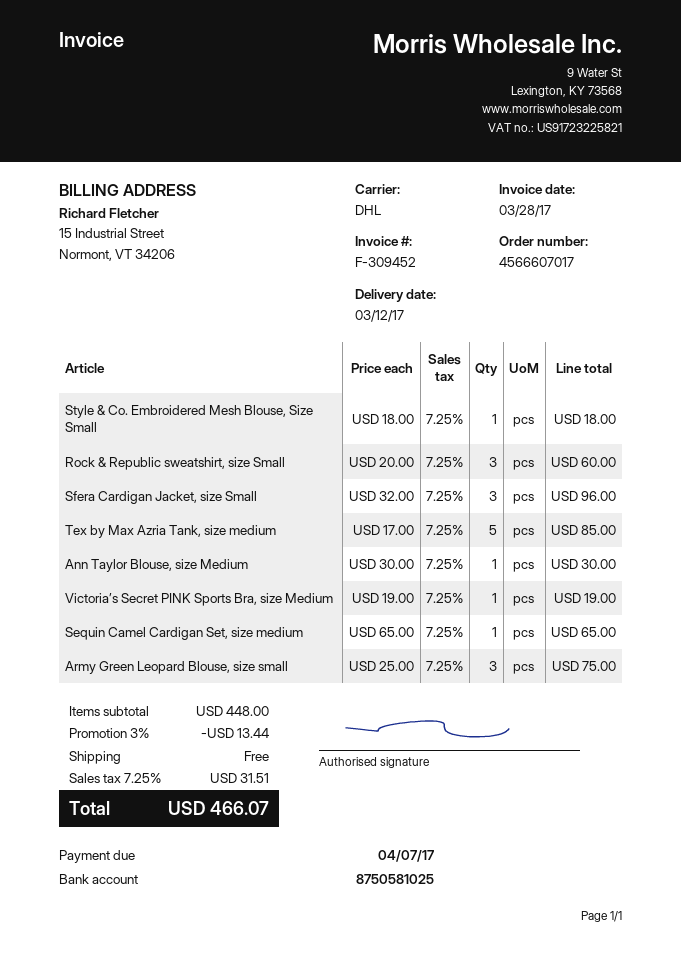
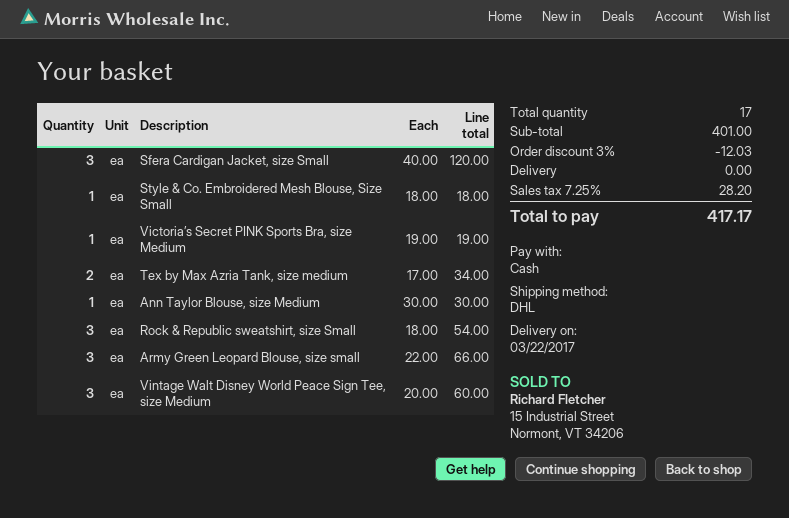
delivery date: 2017-03-12 -> 2017-03-22
Rock & Republic sweatshirt, size Small: 3 x 20.00 = 60.00 -> 3 x 18.00 = 54.00
Sfera Cardigan Jacket, size Small: 3 x 32.00 = 96.00 -> 3 x 40.00 = 120.00
Tex by Max Azria Tank, size medium: 5 x 17.00 = 85.00 -> 2 x 17.00 = 34.00
Sequin Camel Cardigan Set, size medium: 1 x 65.00 = 65.00 -> none
Army Green Leopard Blouse, size small: 3 x 25.00 = 75.00 -> 3 x 22.00 = 66.00
Vintage Walt Disney World Peace Sign Tee, size Medium: none -> 3 x 20.00 = 60.00
subtotal: 448.00 -> 401.00
discount: 3% = 13.44 -> 3% = 12.03
tax: 7.25% = 31.51 -> 7.25% = 28.20
total: 466.07 -> 417.17

